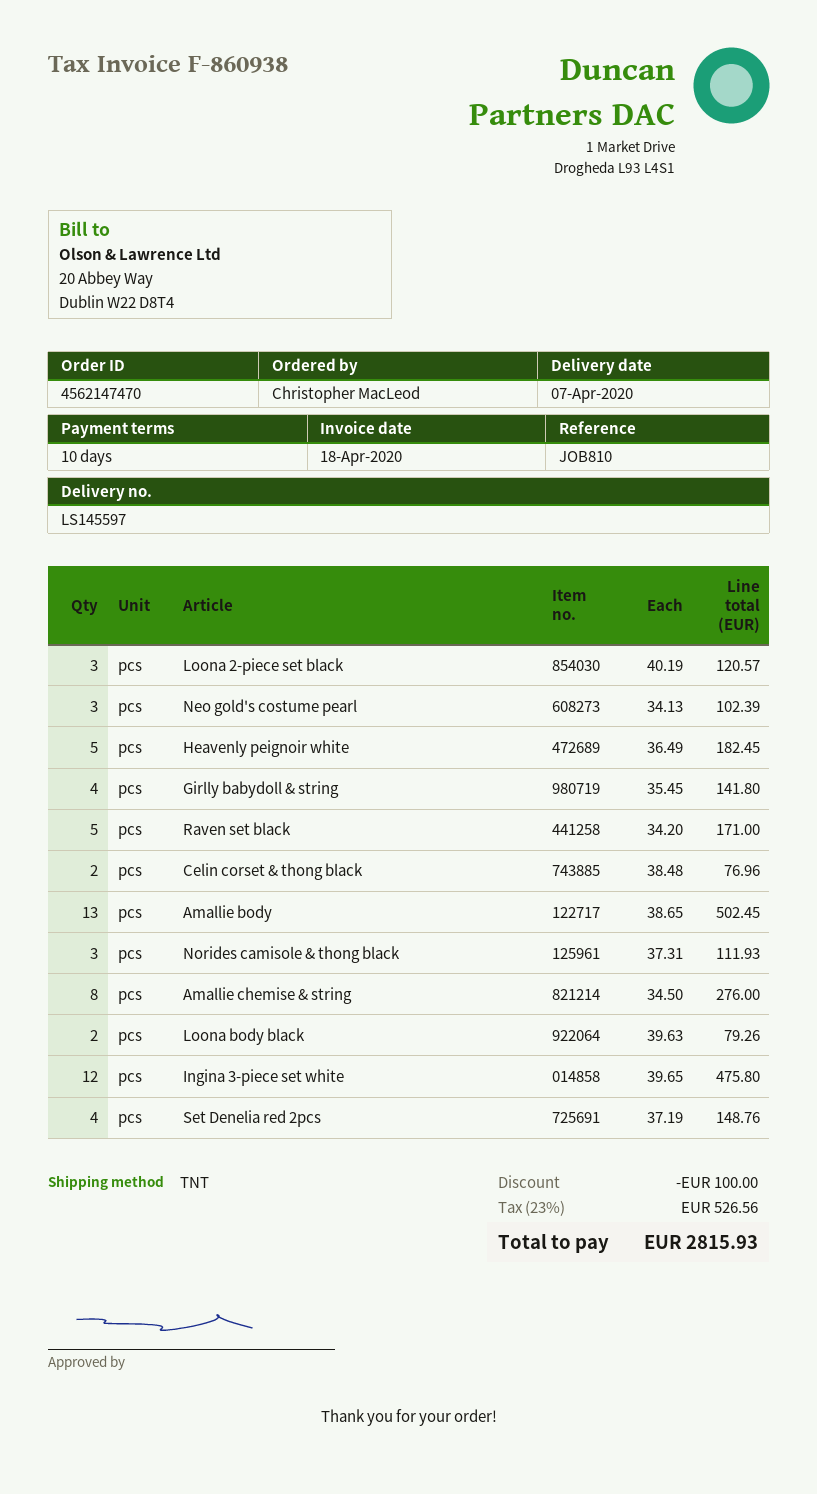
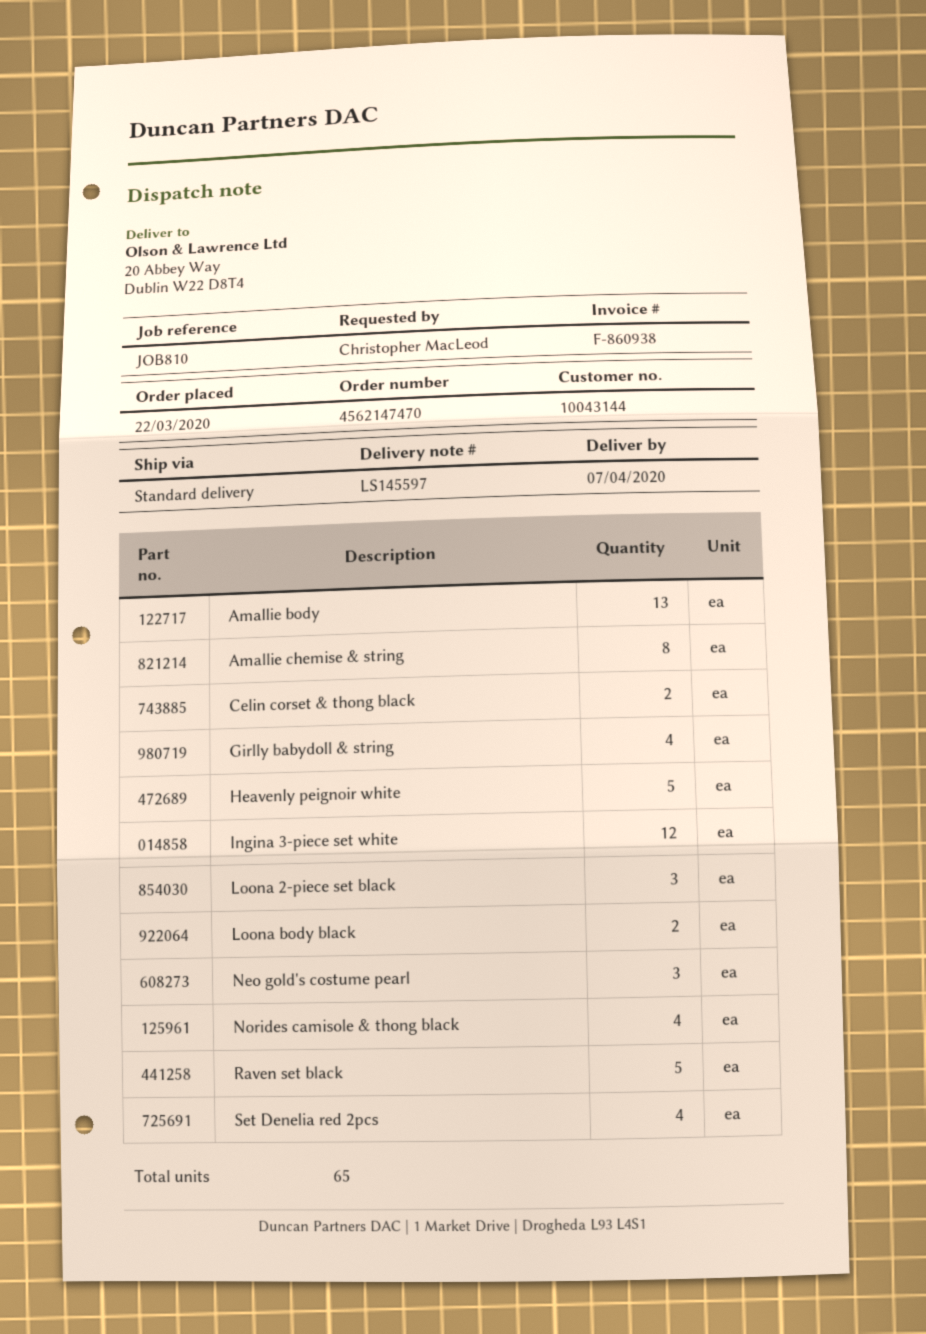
shipping method: TNT -> standard
Norides camisole & thong black: 3 -> 4

